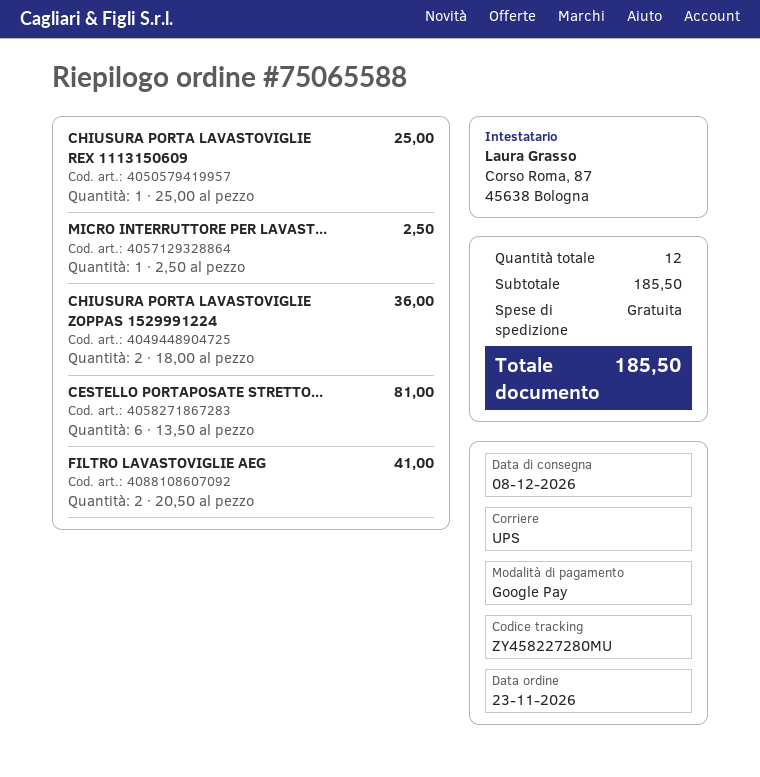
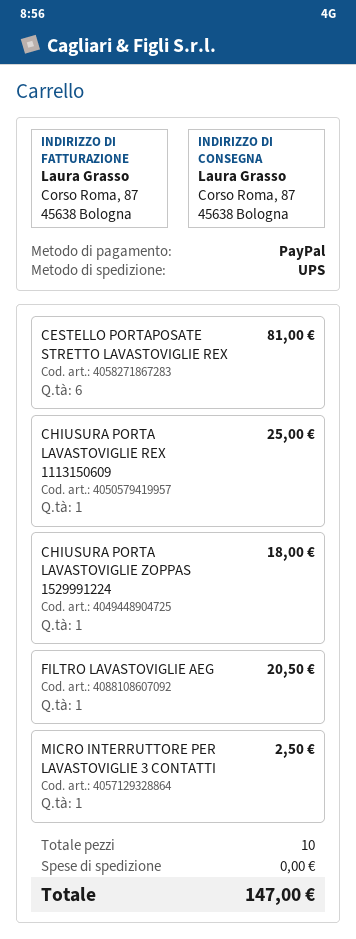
payment method: Google Pay -> PayPal
CHIUSURA PORTA LAVASTOVIGLIE ZOPPAS 1529991224: 2 for 36.00 -> 1 for 18.00
FILTRO LAVASTOVIGLIE AEG: 2 for 41.00 -> 1 for 20.50
total quantity: 12 -> 10
total: 185.50 -> 147.00

